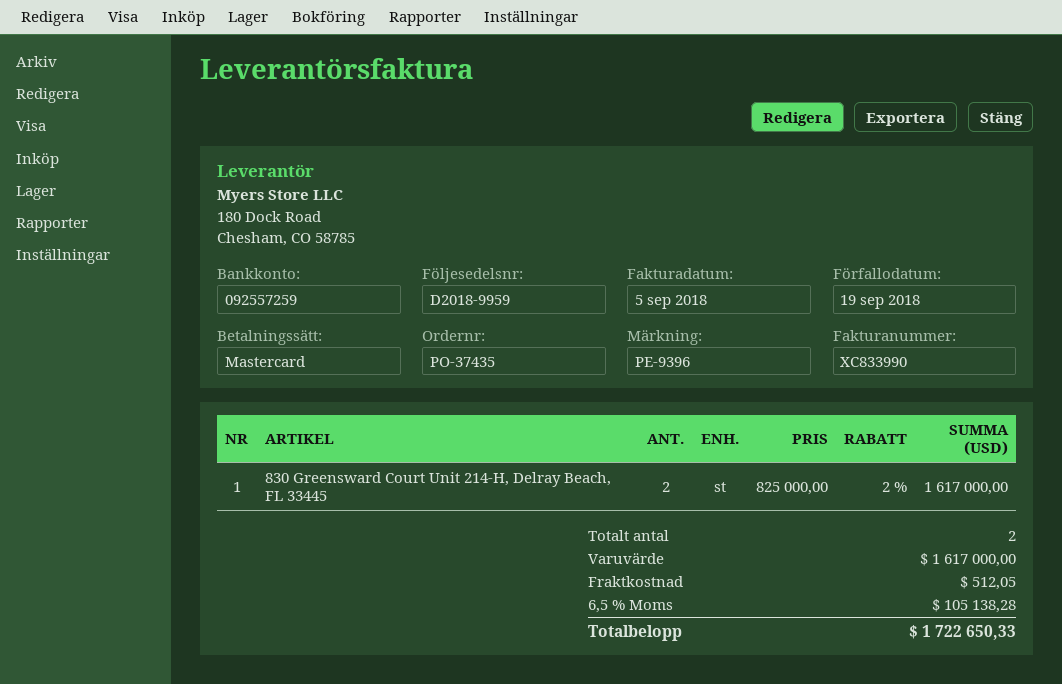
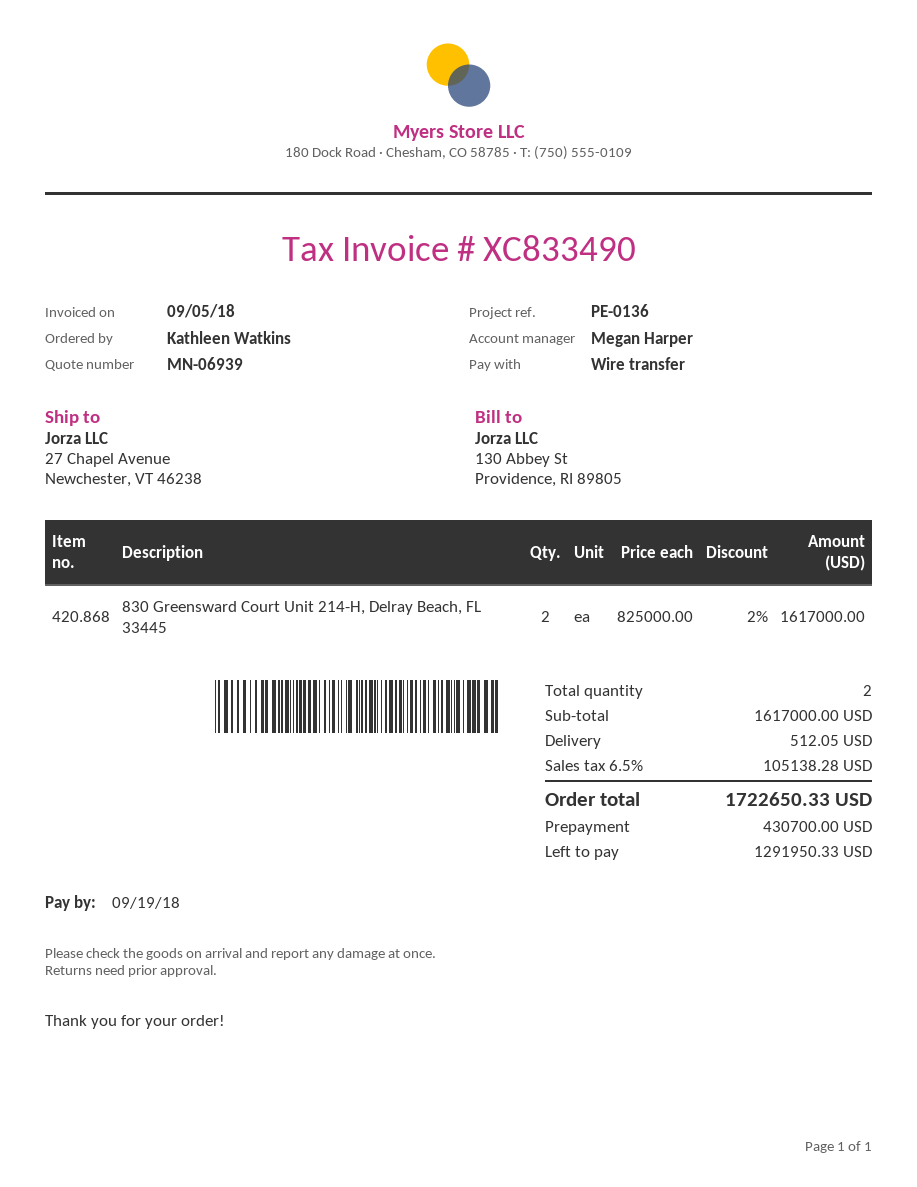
invoice number: XC833990 -> XC833490
reference: PE-9396 -> PE-0136
payment method: Mastercard -> bank transfer

